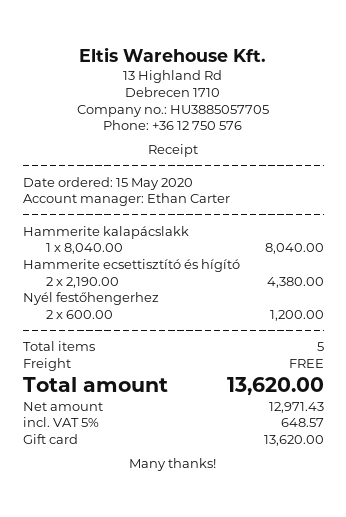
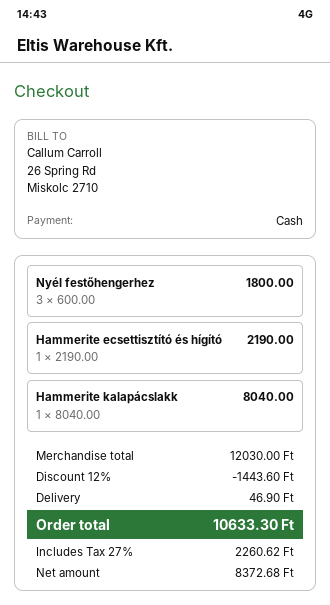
payment method: gift card -> cash
Hammerite ecsettisztító és hígító: 2 x 2190.00 = 4380.00 -> 1 x 2190.00 = 2190.00
Nyél festőhengerhez: 2 x 600.00 = 1200.00 -> 3 x 600.00 = 1800.00
discount: none -> 12% = 1443.60
shipping: 0.00 -> 46.90
net: 12971.43 -> 8372.68
tax: 5% = 648.57 -> 27% = 2260.62
total: 13620.00 -> 10633.30

